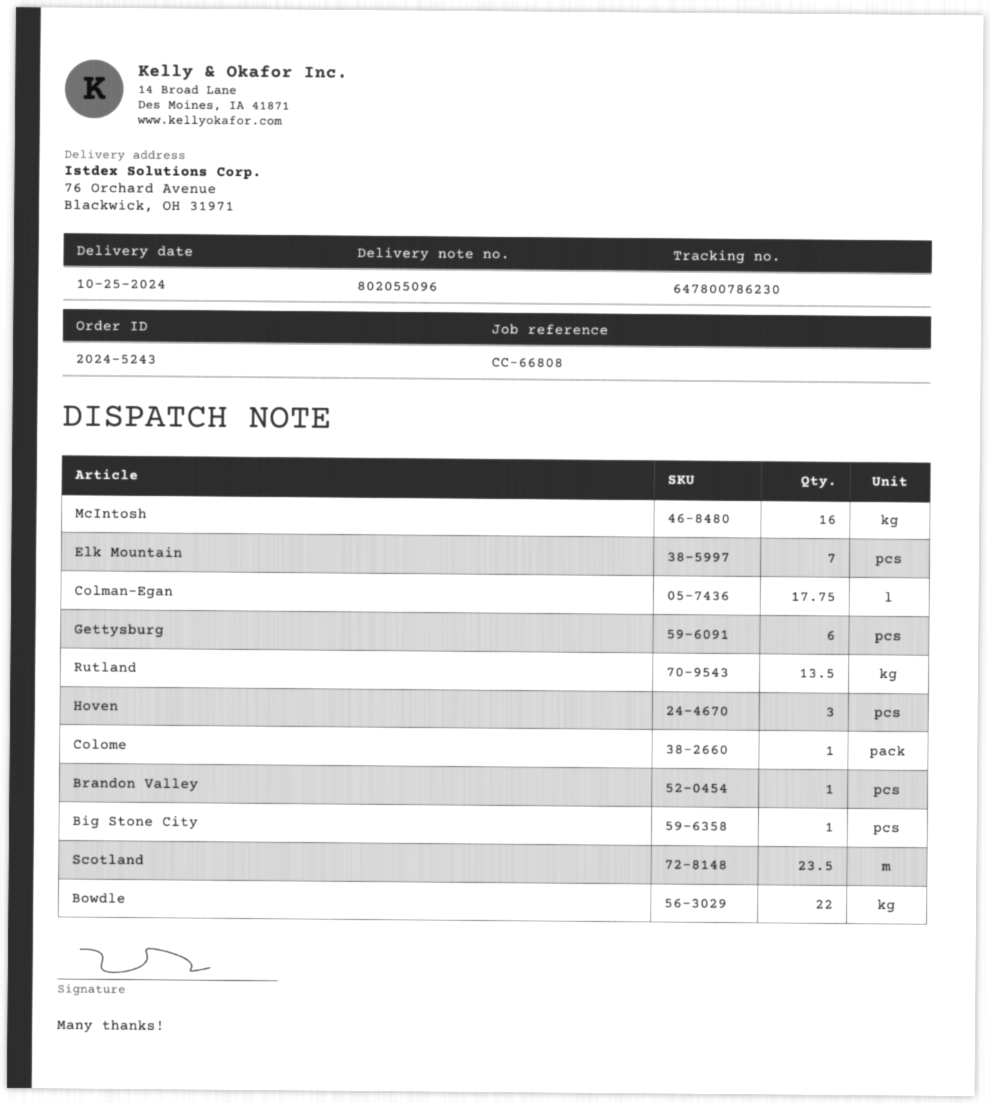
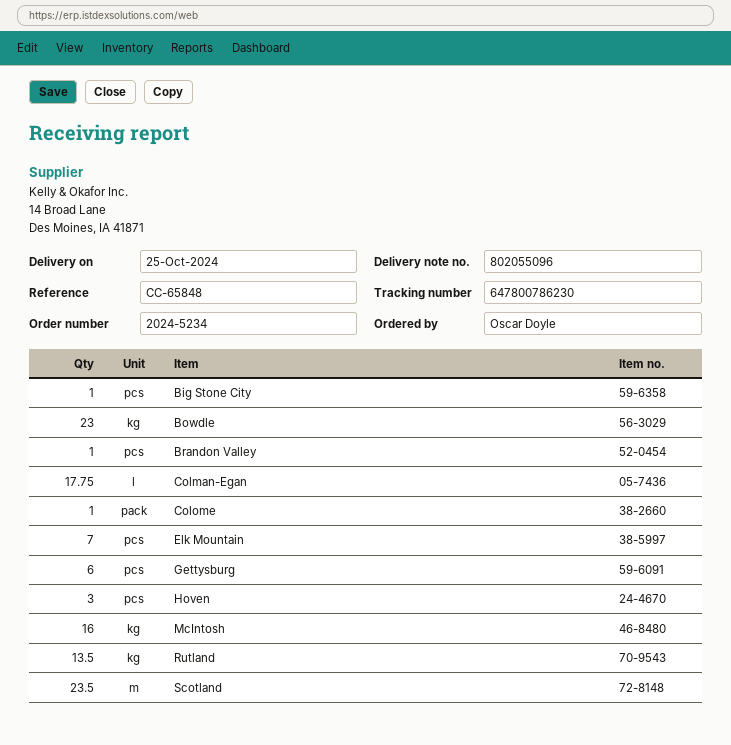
order number: 2024-5243 -> 2024-5234
reference: CC-66808 -> CC-65848
Bowdle: 22 -> 23

